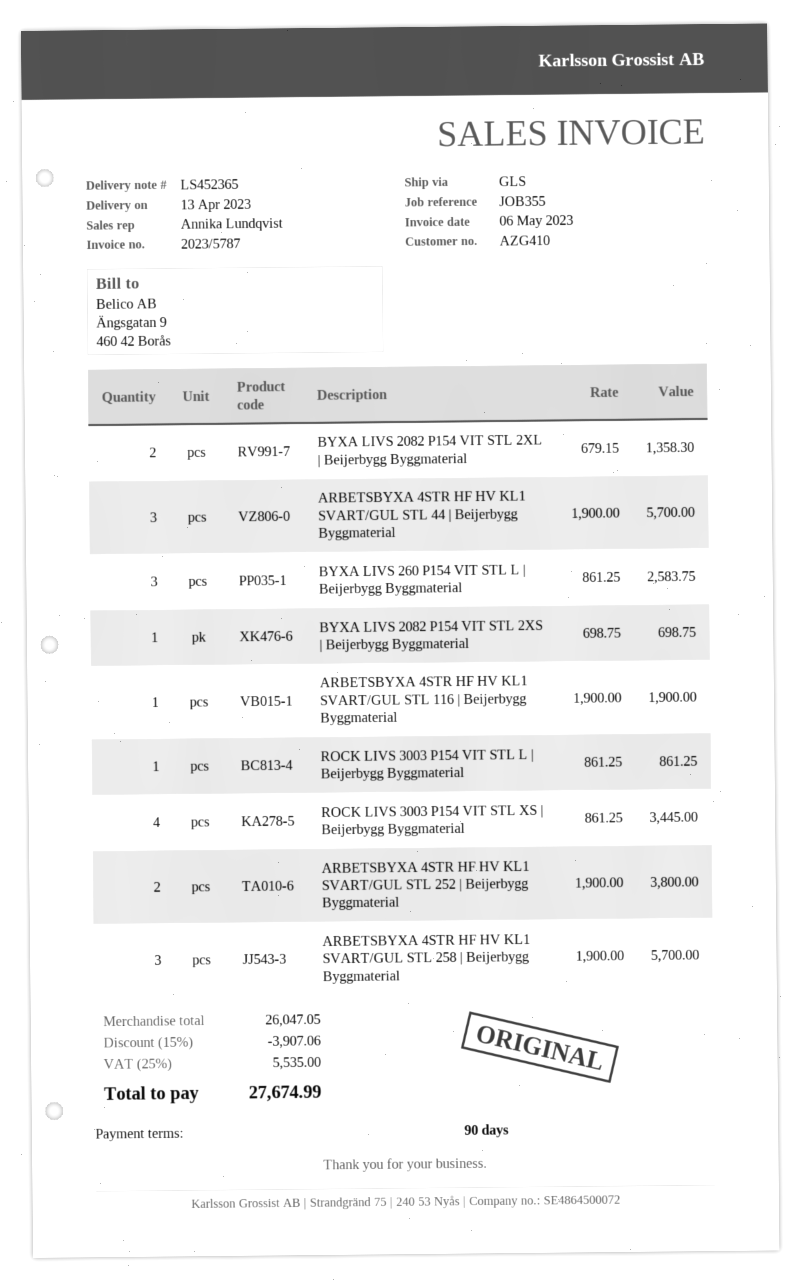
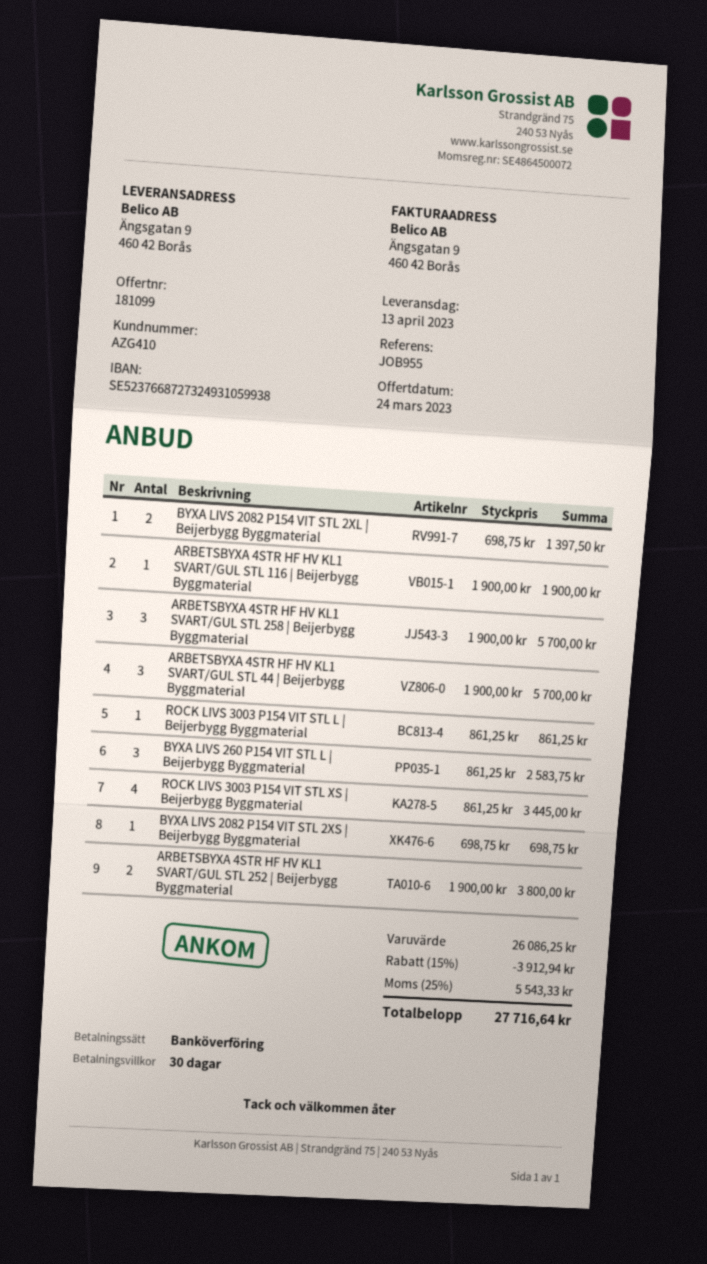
payment terms: 90 days -> 30 days
reference: JOB355 -> JOB955
BYXA LIVS 2082 P154 VIT STL 2XL | Beijerbygg Byggmaterial: 2 x 679.15 = 1358.30 -> 2 x 698.75 = 1397.50
subtotal: 26047.05 -> 26086.25
discount: 15% = 3907.06 -> 15% = 3912.94
tax: 25% = 5535.00 -> 25% = 5543.33
total: 27674.99 -> 27716.64

